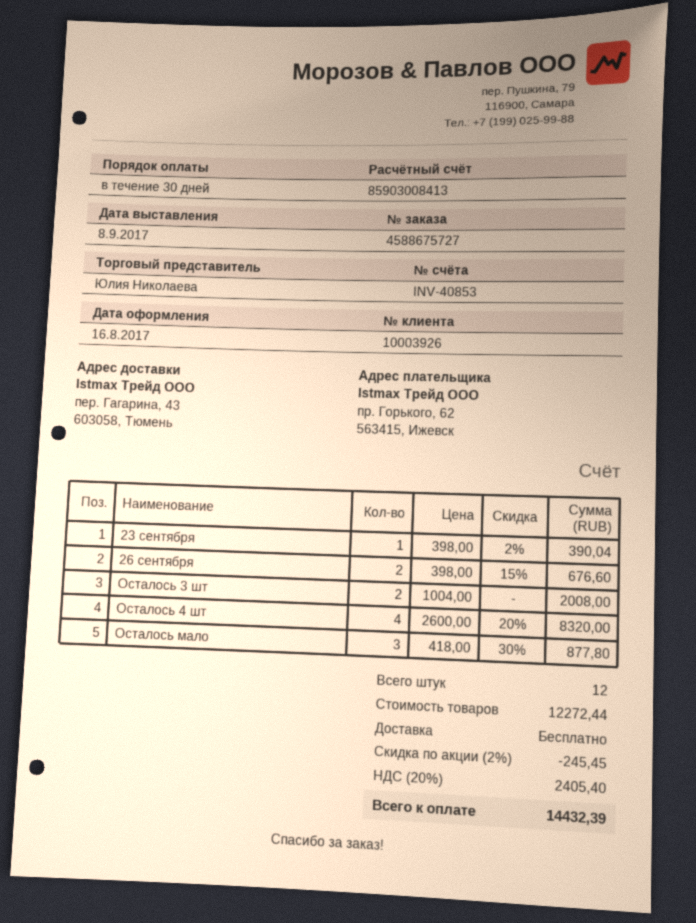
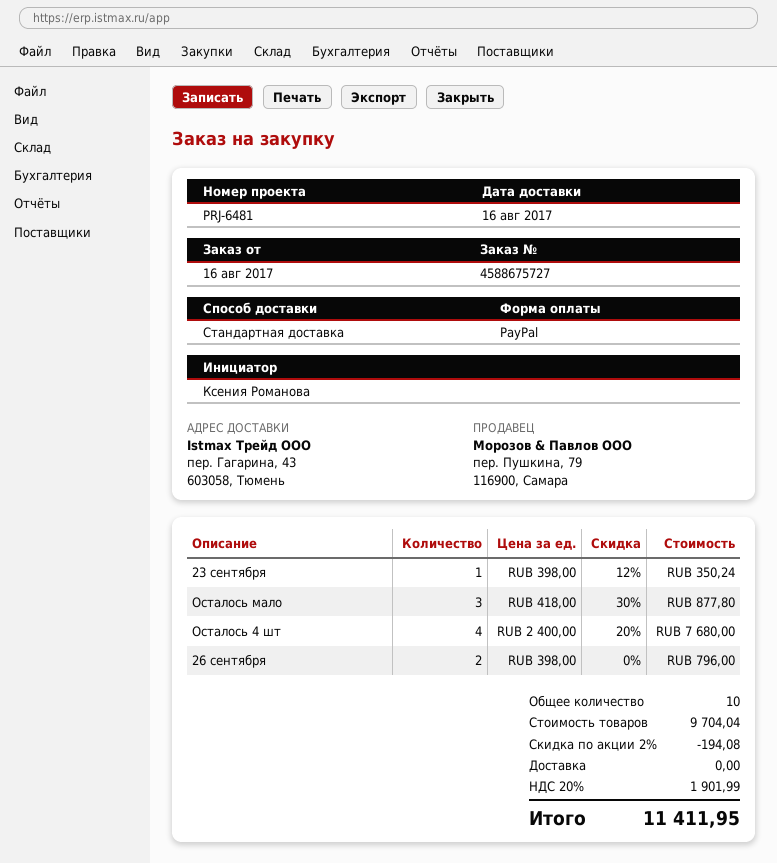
23 сентября: 1 x 398.00 - 2% = 390.04 -> 1 x 398.00 - 12% = 350.24
26 сентября: 2 x 398.00 - 15% = 676.60 -> 2 x 398.00 = 796.00
Осталось 3 шт: 2 x 1004.00 = 2008.00 -> none
Осталось 4 шт: 4 x 2600.00 - 20% = 8320.00 -> 4 x 2400.00 - 20% = 7680.00
total quantity: 12 -> 10
subtotal: 12272.44 -> 9704.04
discount: 2% = 245.45 -> 2% = 194.08
tax: 20% = 2405.40 -> 20% = 1901.99
total: 14432.39 -> 11411.95

